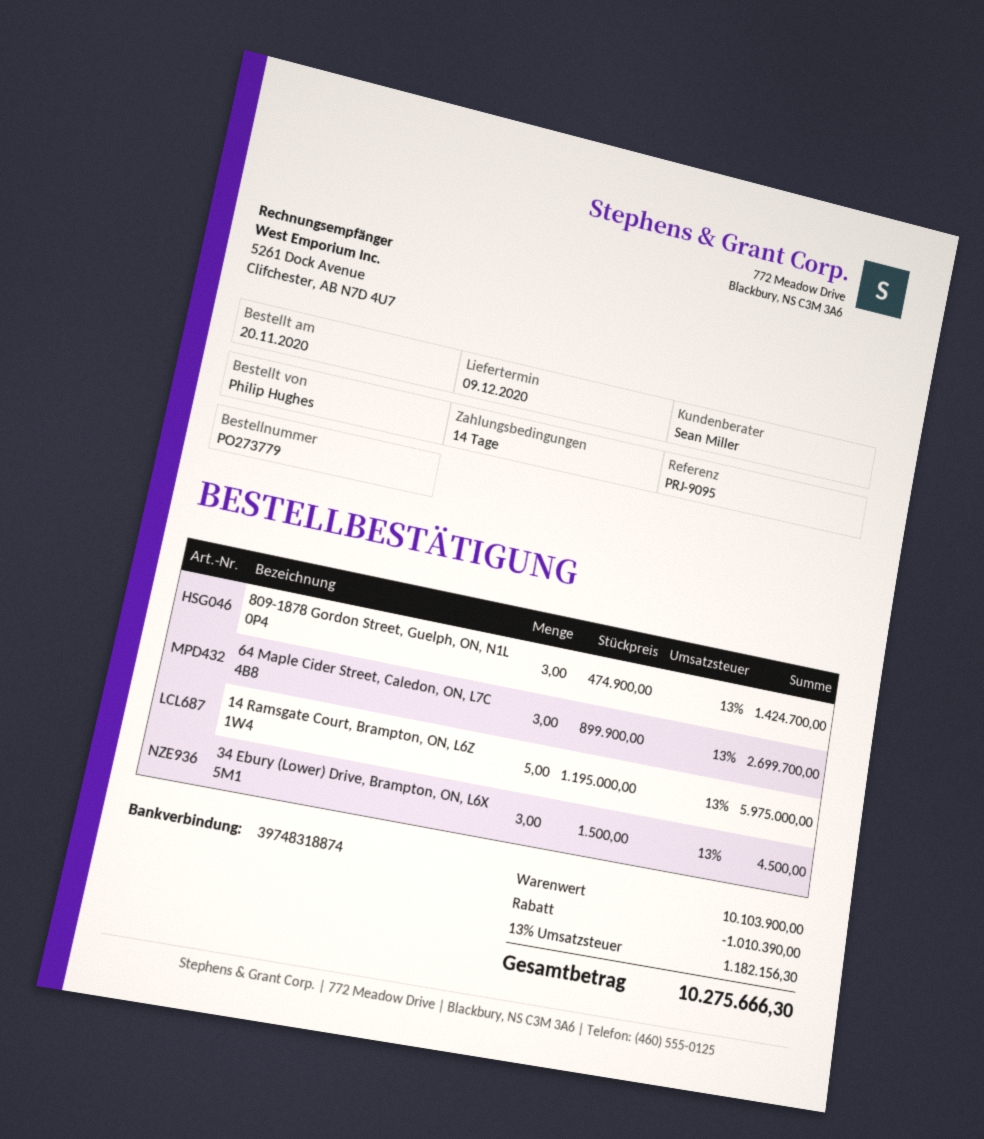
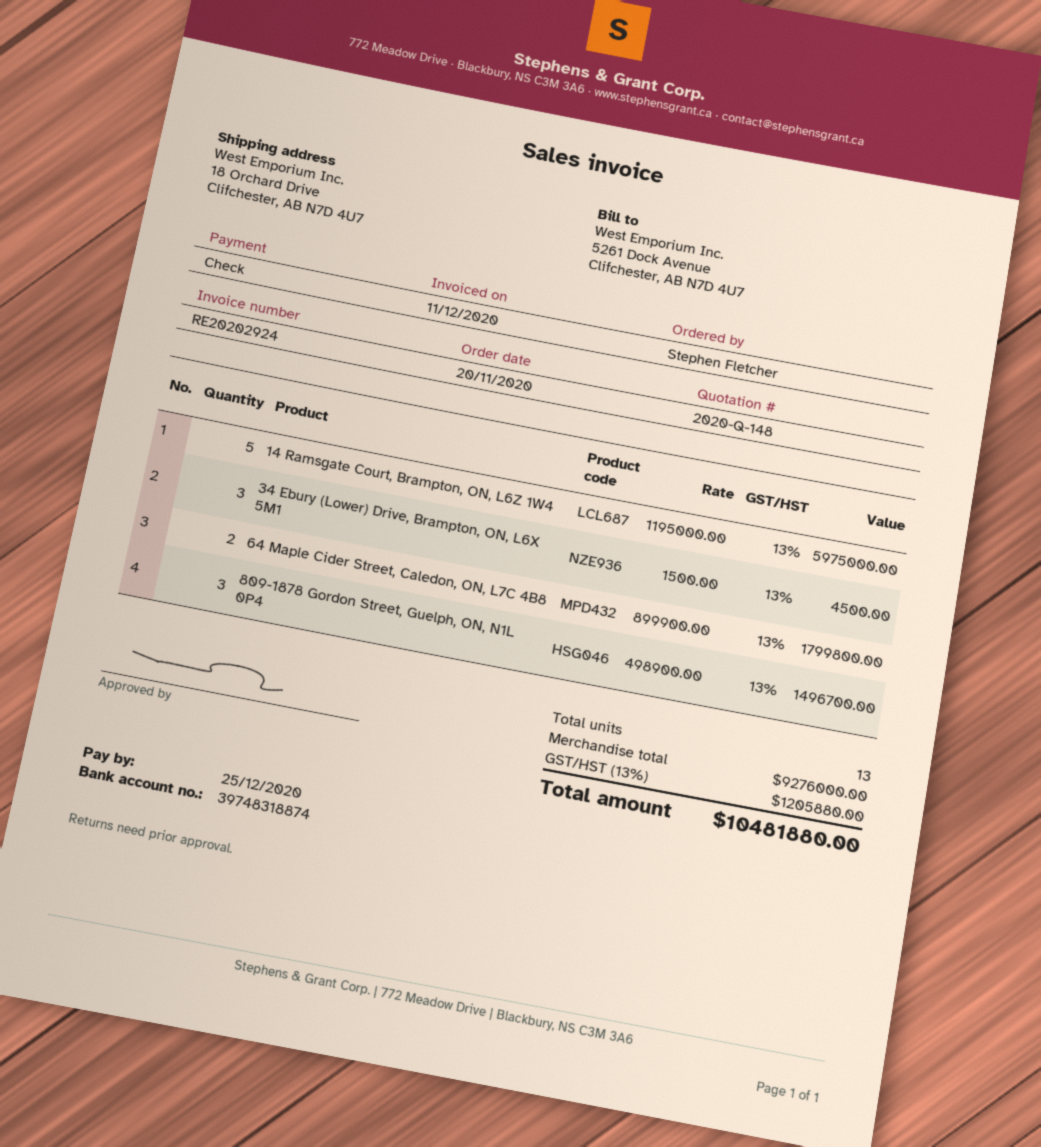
ordered by: Philip Hughes -> Stephen Fletcher
809-1878 Gordon Street, Guelph, ON, N1L 0P4: 3 x 474900.00 = 1424700.00 -> 3 x 498900.00 = 1496700.00
64 Maple Cider Street, Caledon, ON, L7C 4B8: 3 x 899900.00 = 2699700.00 -> 2 x 899900.00 = 1799800.00
subtotal: 10103900.00 -> 9276000.00
discount: 1010390.00 -> none
tax: 13% = 1182156.30 -> 13% = 1205880.00
total: 10275666.30 -> 10481880.00

